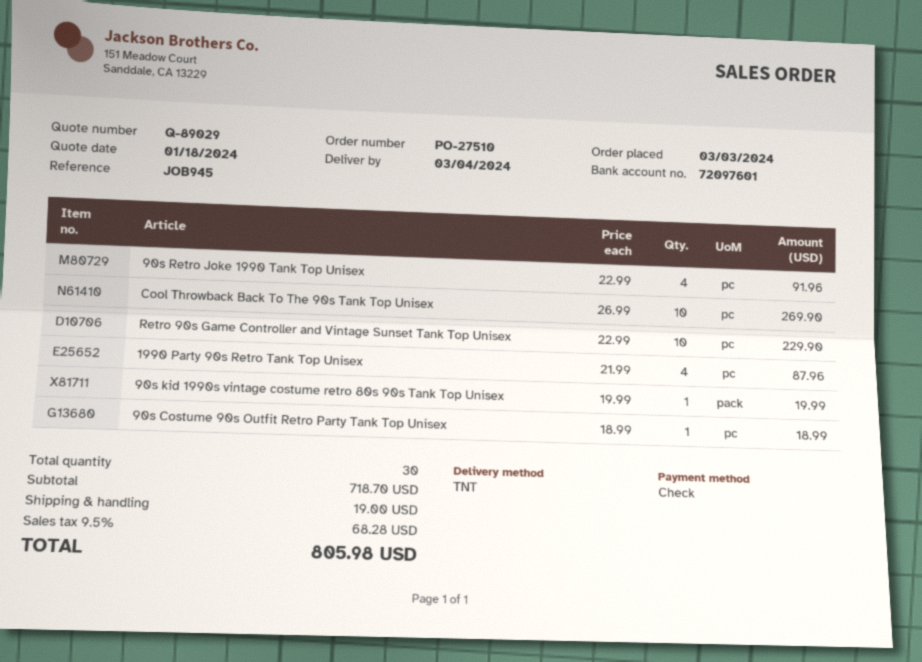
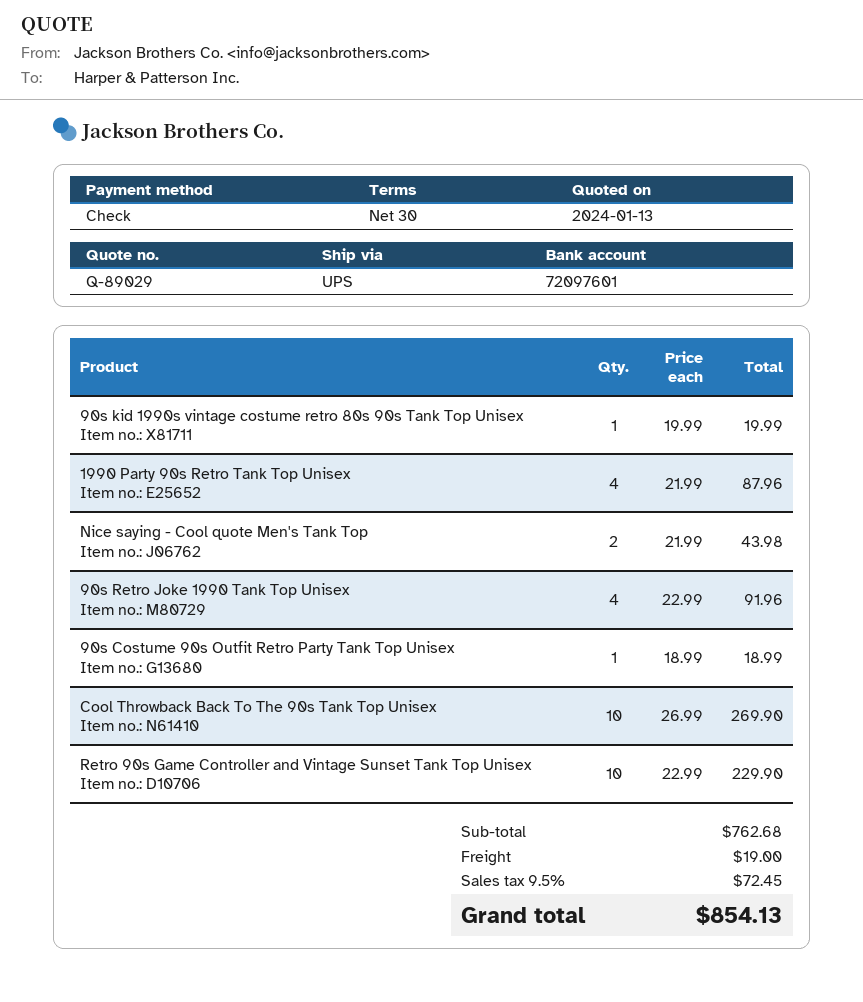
quote date: 2024-01-18 -> 2024-01-13
shipping method: TNT -> UPS
Nice saying - Cool quote Men's Tank Top: none -> 2 x 21.99 = 43.98
subtotal: 718.70 -> 762.68
tax: 9.5% = 68.28 -> 9.5% = 72.45
total: 805.98 -> 854.13

